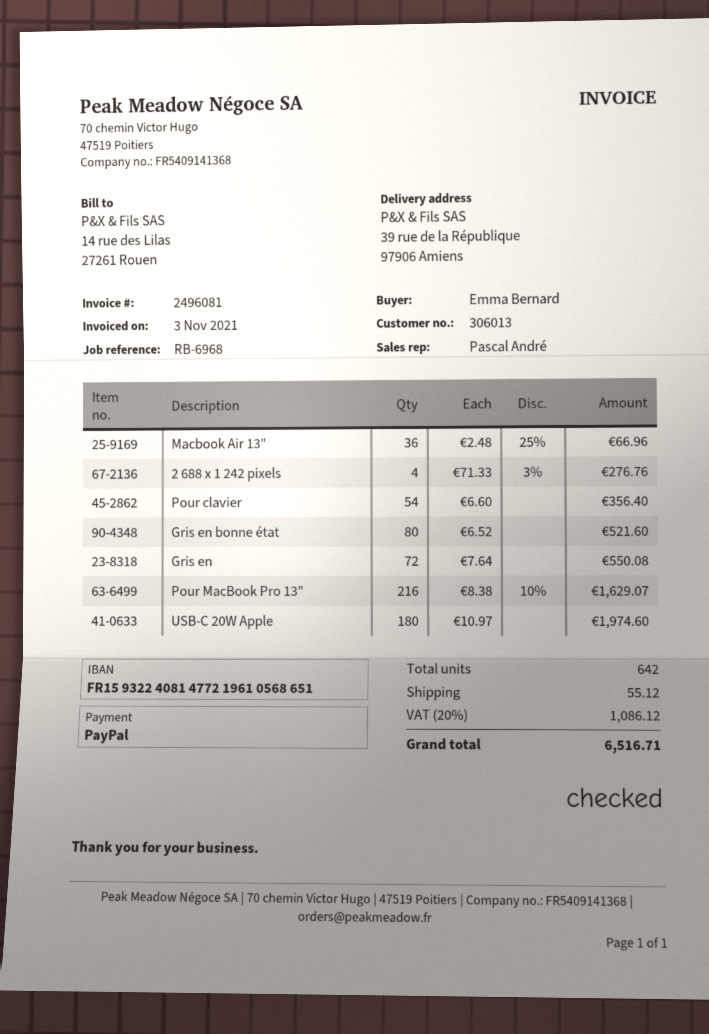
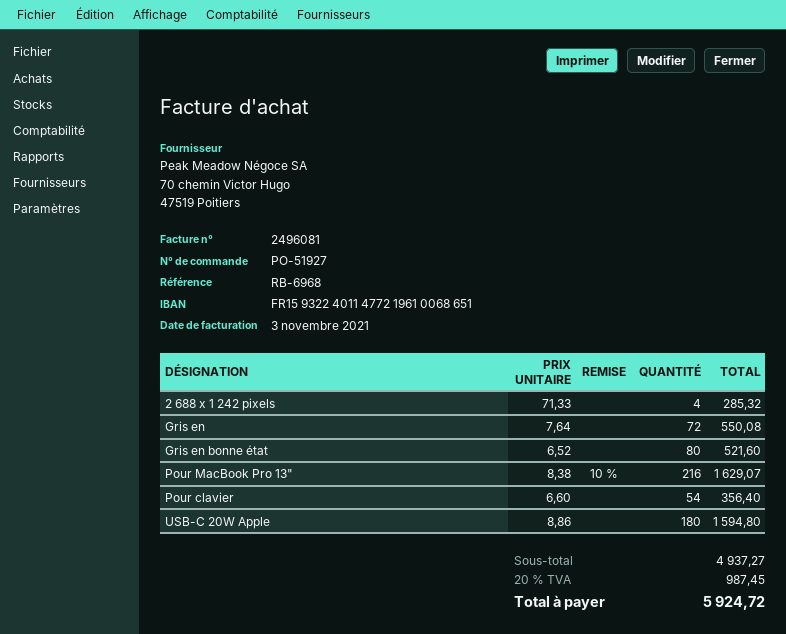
bank account: FR1593224081477219610568651 -> FR1593224011477219610068651
Macbook Air 13": 36 x 2.48 - 25% = 66.96 -> none
2 688 x 1 242 pixels: 4 x 71.33 - 3% = 276.76 -> 4 x 71.33 = 285.32
USB-C 20W Apple: 180 x 10.97 = 1974.60 -> 180 x 8.86 = 1594.80
shipping: 55.12 -> none
tax: 20% = 1086.12 -> 20% = 987.45
total: 6516.71 -> 5924.72

